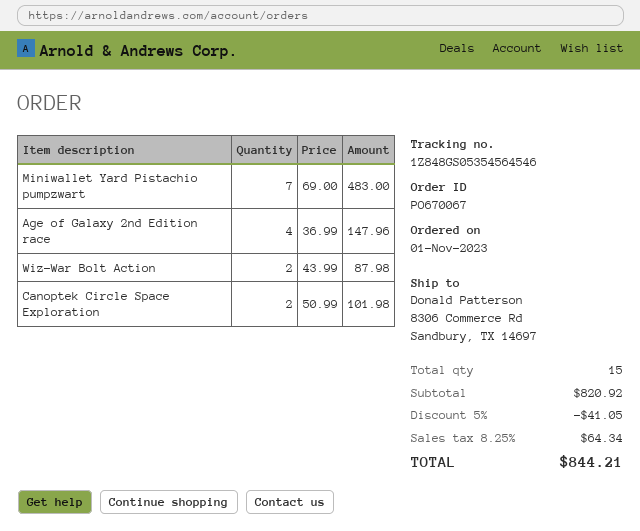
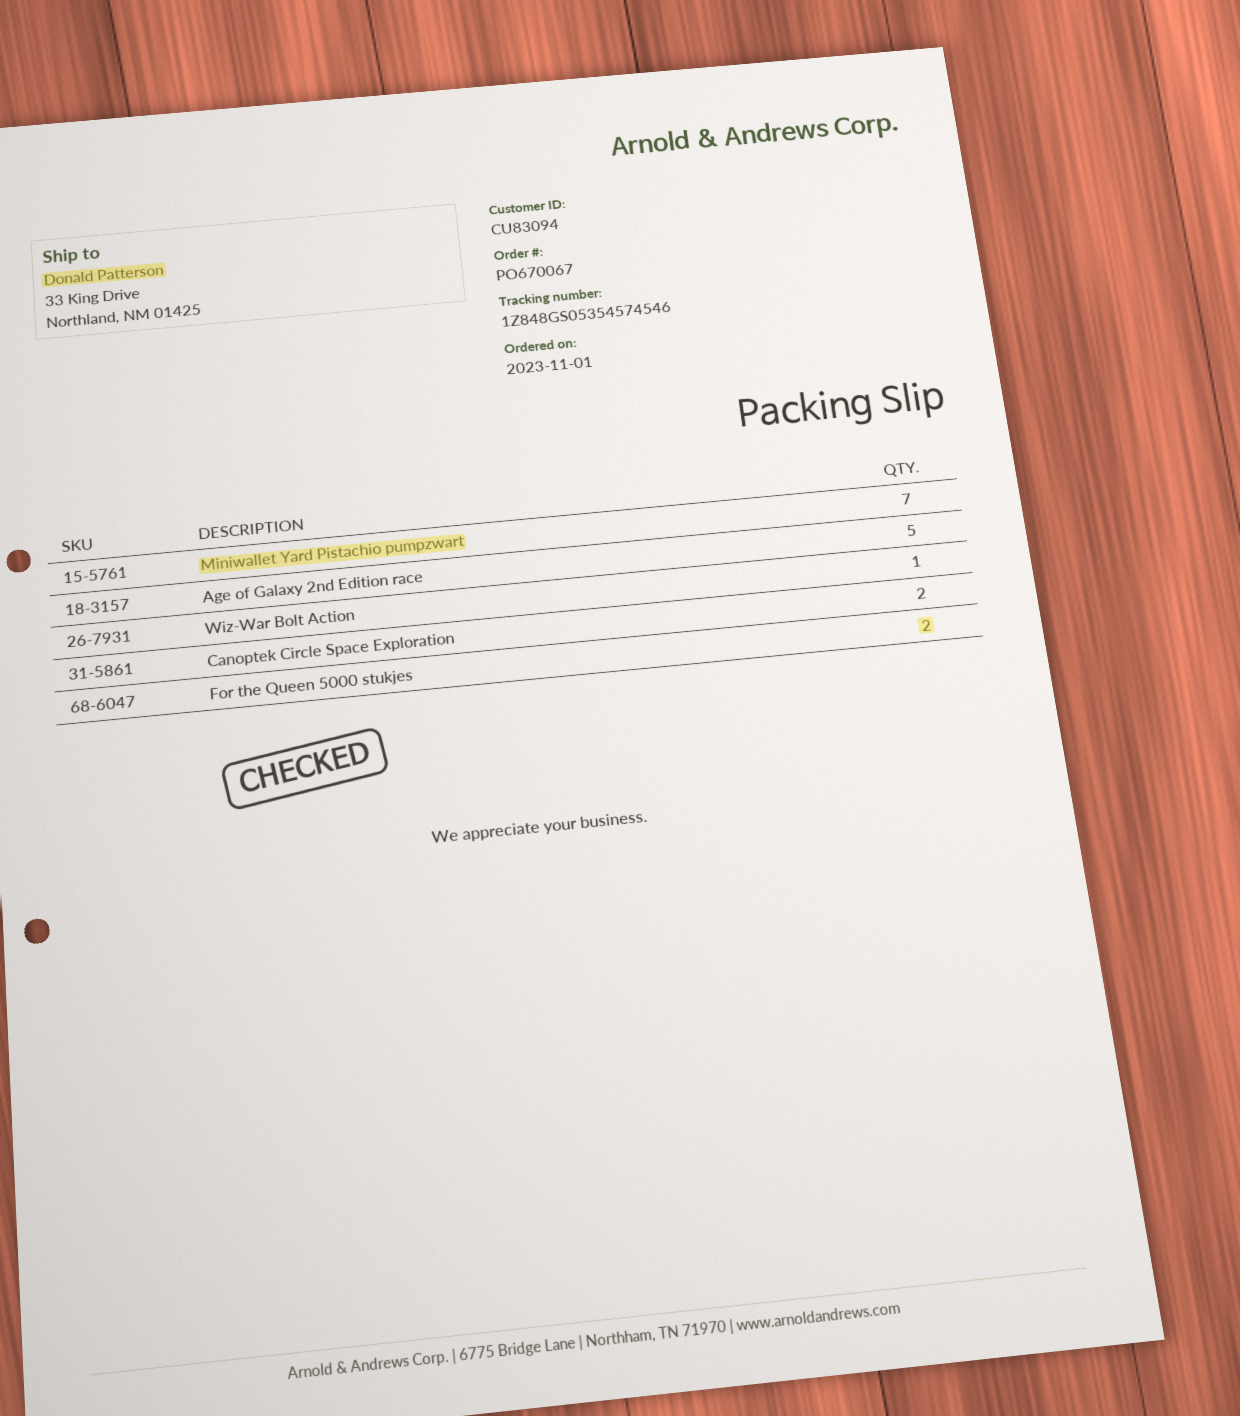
tracking number: 1Z848GS05354564546 -> 1Z848GS05354574546
ship to: 8306 Commerce Rd, Sandbury, TX 14697 -> 33 King Drive, Northland, NM 01425
Age of Galaxy 2nd Edition race: 4 -> 5
Wiz-War Bolt Action: 2 -> 1
For the Queen 5000 stukjes: none -> 2

